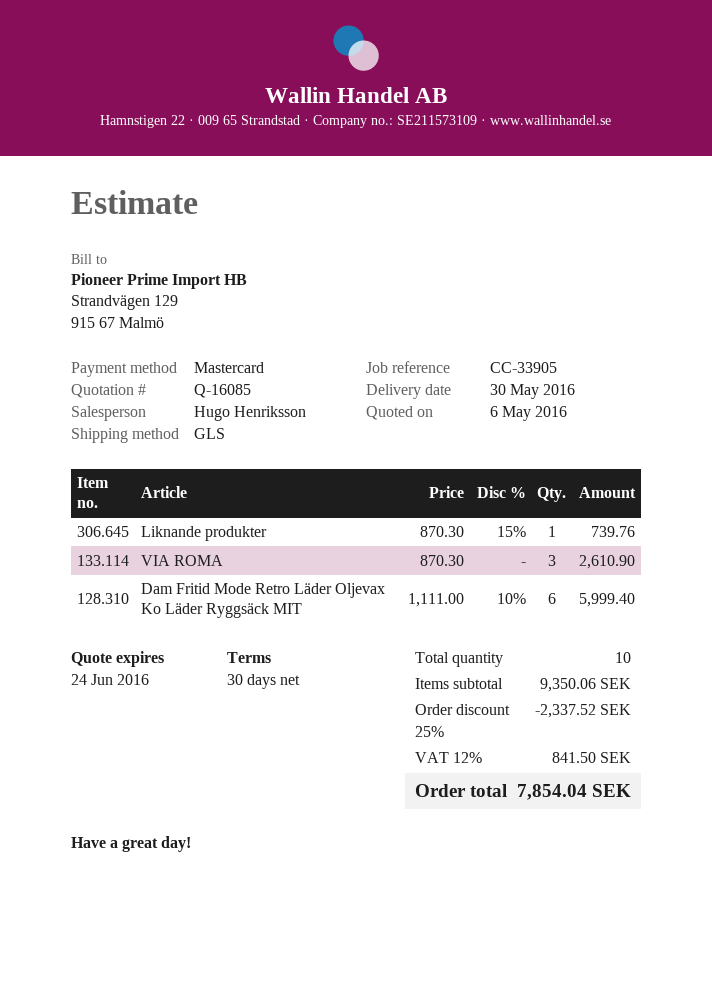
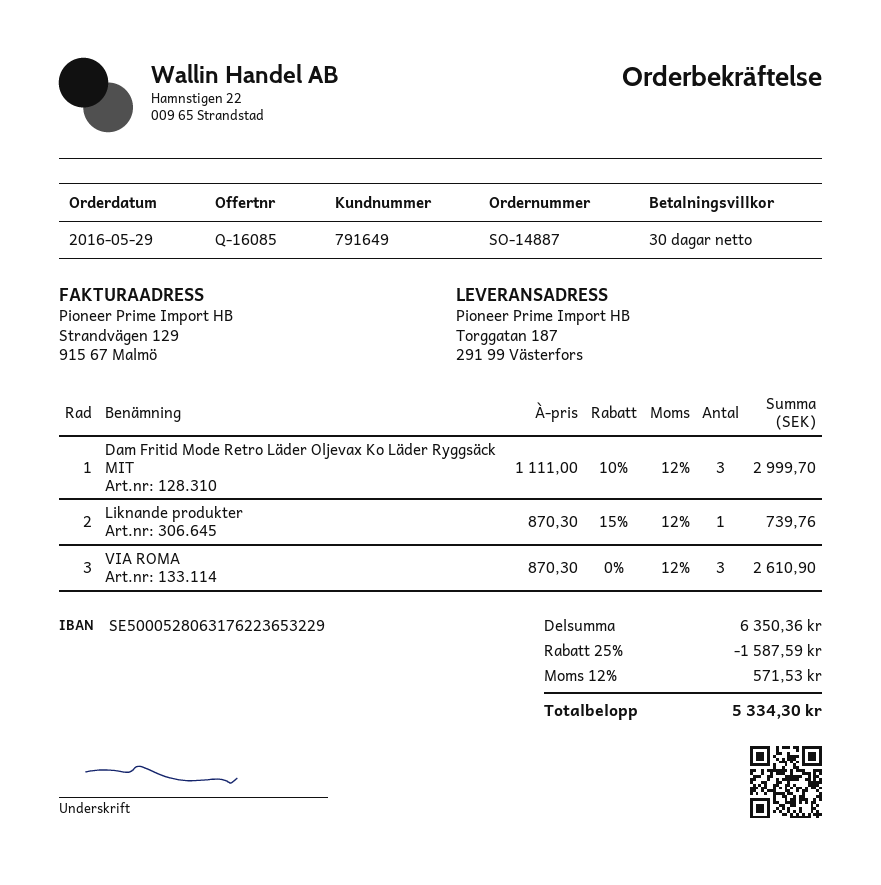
Dam Fritid Mode Retro Läder Oljevax Ko Läder Ryggsäck MIT: 6 x 1111.00 - 10% = 5999.40 -> 3 x 1111.00 - 10% = 2999.70
subtotal: 9350.06 -> 6350.36
discount: 25% = 2337.52 -> 25% = 1587.59
tax: 12% = 841.50 -> 12% = 571.53
total: 7854.04 -> 5334.30

